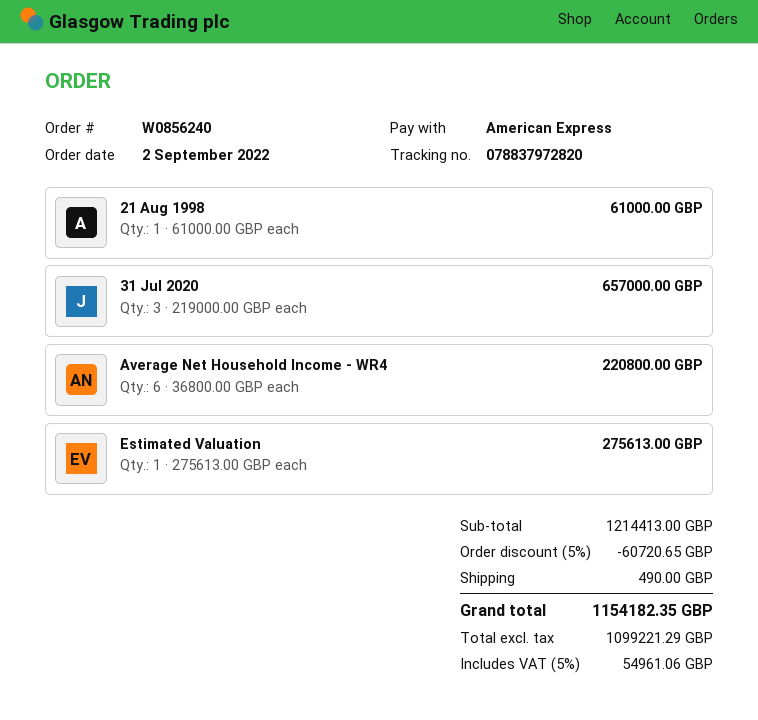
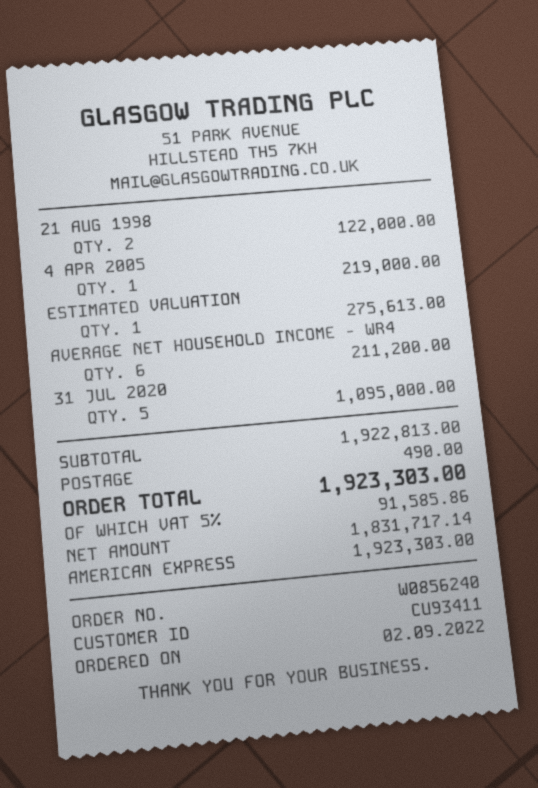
21 Aug 1998: 1 for 61000.00 -> 2 for 122000.00
31 Jul 2020: 3 for 657000.00 -> 5 for 1095000.00
Average Net Household Income - WR4: 6 for 220800.00 -> 6 for 211200.00
4 APR 2005: none -> 1 for 219000.00
subtotal: 1214413.00 -> 1922813.00
discount: 5% = 60720.65 -> none
net: 1099221.29 -> 1831717.14
tax: 5% = 54961.06 -> 5% = 91585.86
total: 1154182.35 -> 1923303.00

